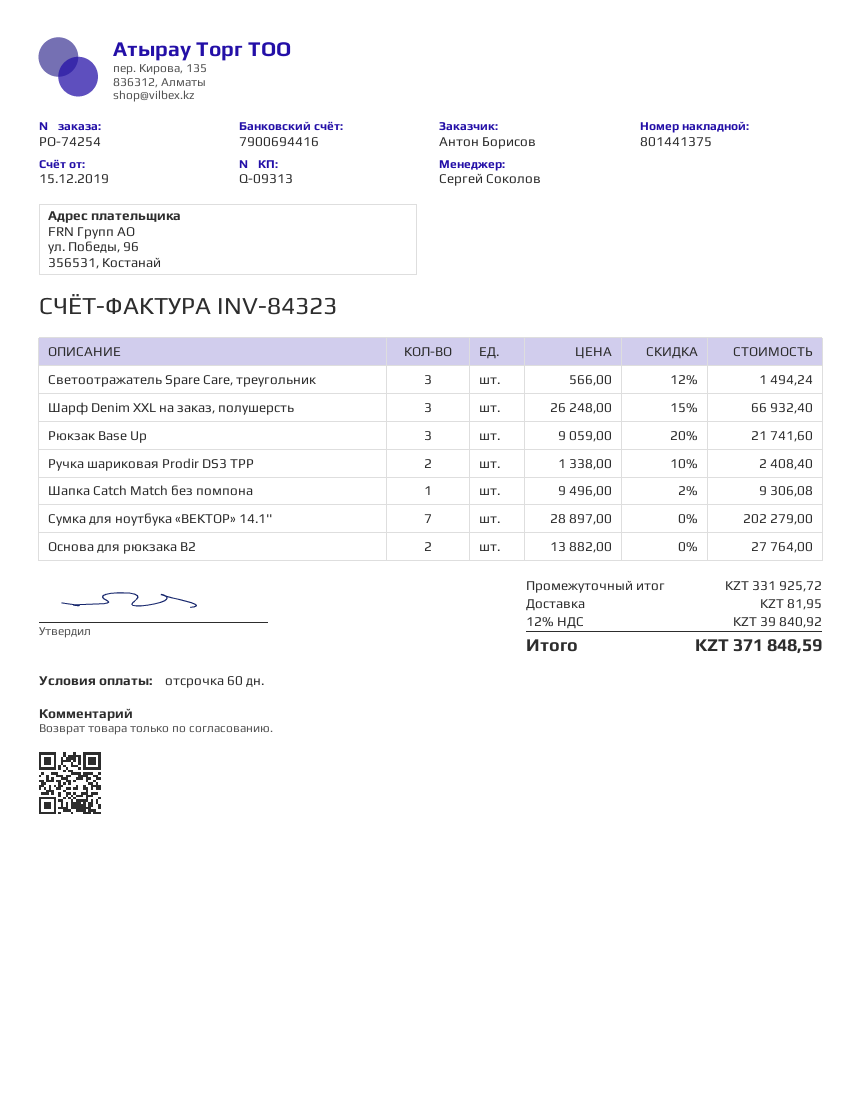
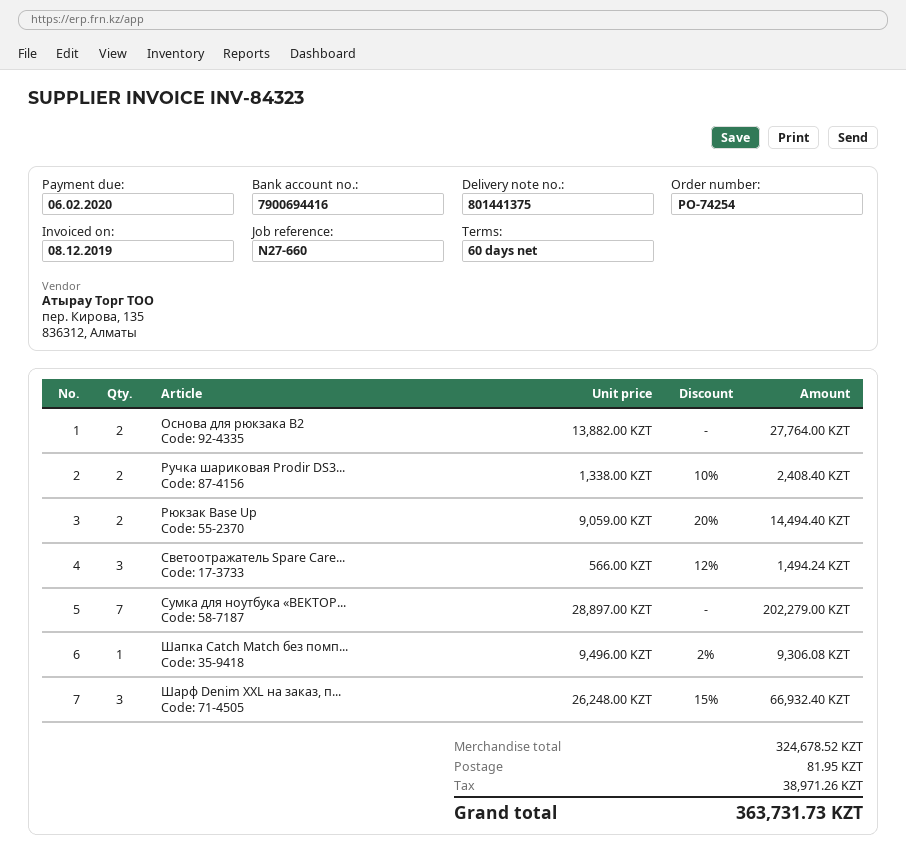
invoice date: 2019-12-15 -> 2019-12-08
Рюкзак Base Up: 3 x 9059.00 - 20% = 21741.60 -> 2 x 9059.00 - 20% = 14494.40
subtotal: 331925.72 -> 324678.52
tax: 39840.92 -> 38971.26
total: 371848.59 -> 363731.73

